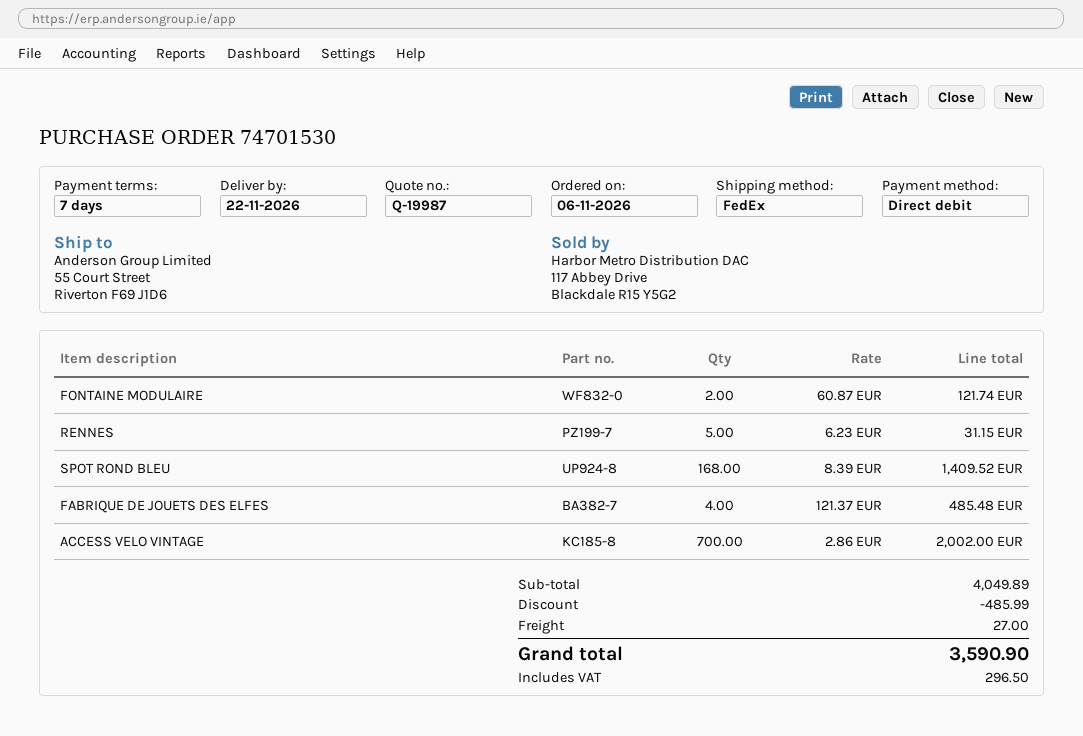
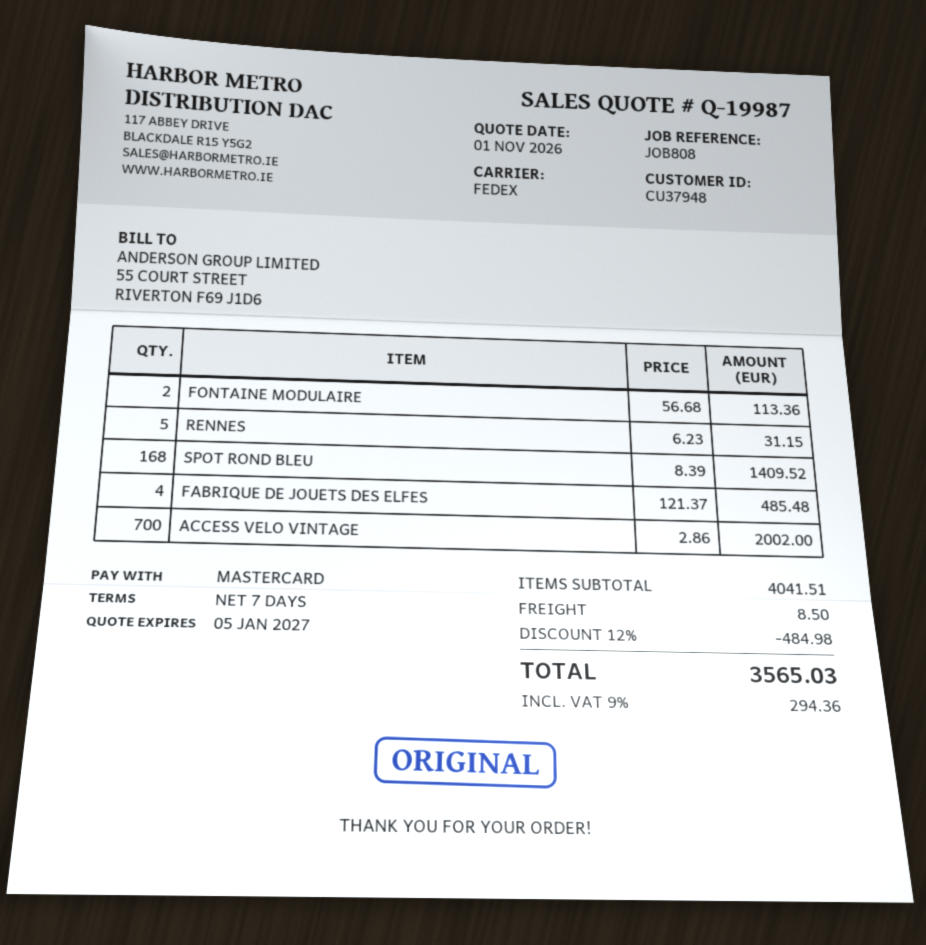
payment method: direct debit -> Mastercard
FONTAINE MODULAIRE: 2 x 60.87 = 121.74 -> 2 x 56.68 = 113.36
subtotal: 4049.89 -> 4041.51
discount: 485.99 -> 484.98
shipping: 27.00 -> 8.50
tax: 296.50 -> 294.36
total: 3590.90 -> 3565.03

